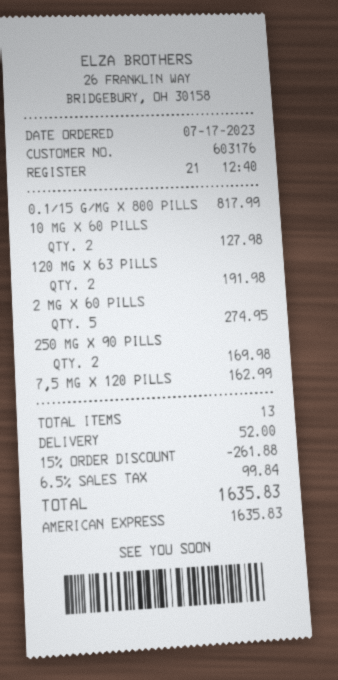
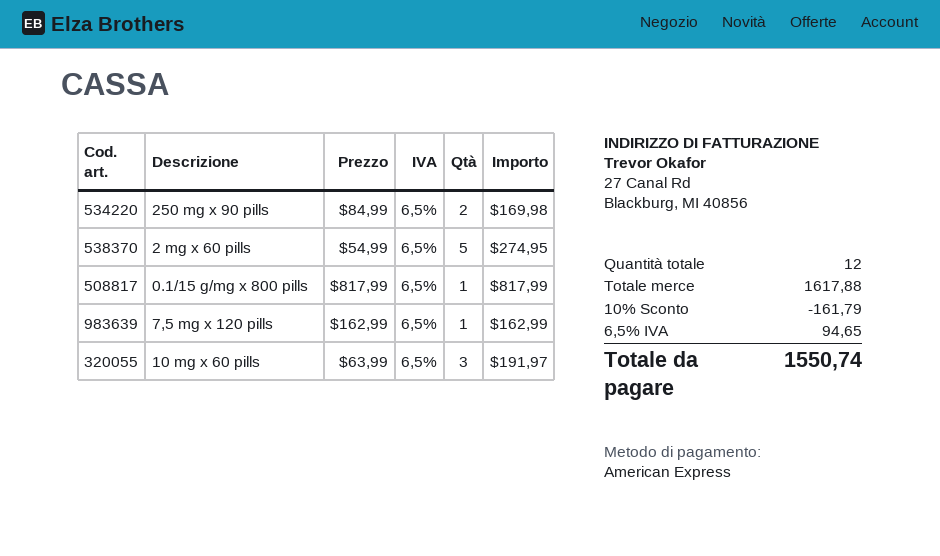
10 MG X 60 PILLS: 2 for 127.98 -> 3 for 191.97
120 MG X 63 PILLS: 2 for 191.98 -> none
total quantity: 13 -> 12
discount: 15% = 261.88 -> 10% = 161.79
shipping: 52.00 -> none
tax: 6.5% = 99.84 -> 6.5% = 94.65
total: 1635.83 -> 1550.74

